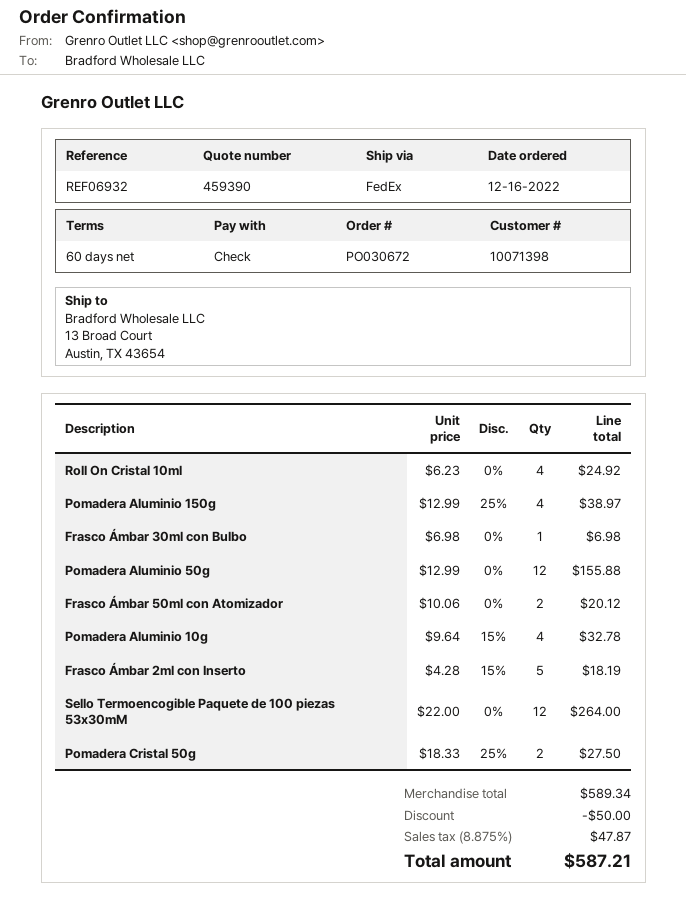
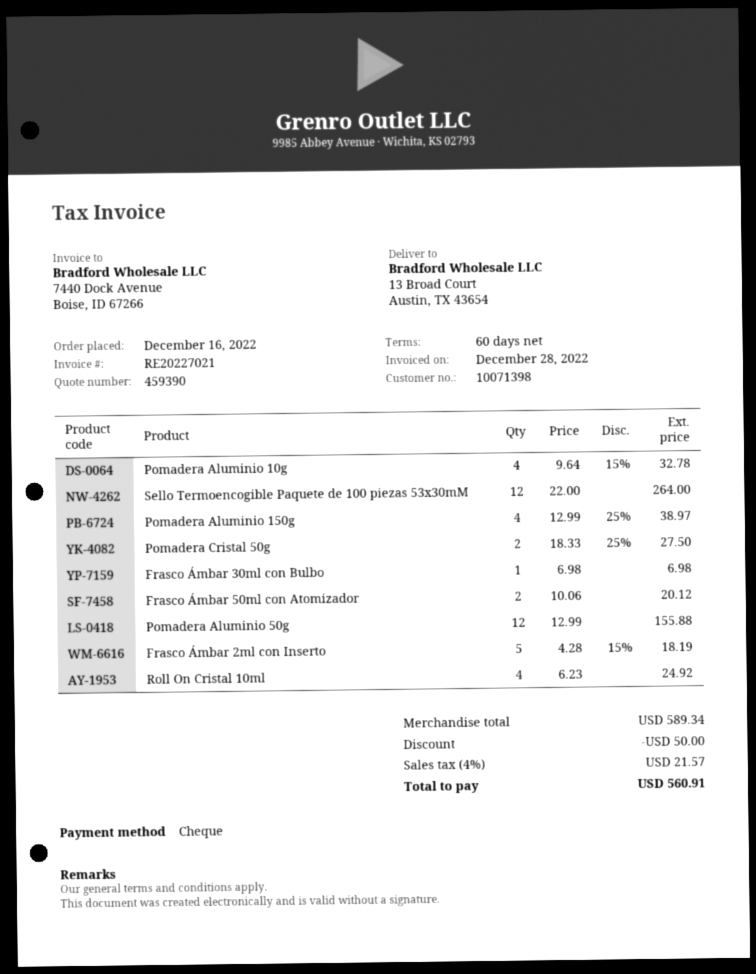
tax: 8.875% = 47.87 -> 4% = 21.57
total: 587.21 -> 560.91

